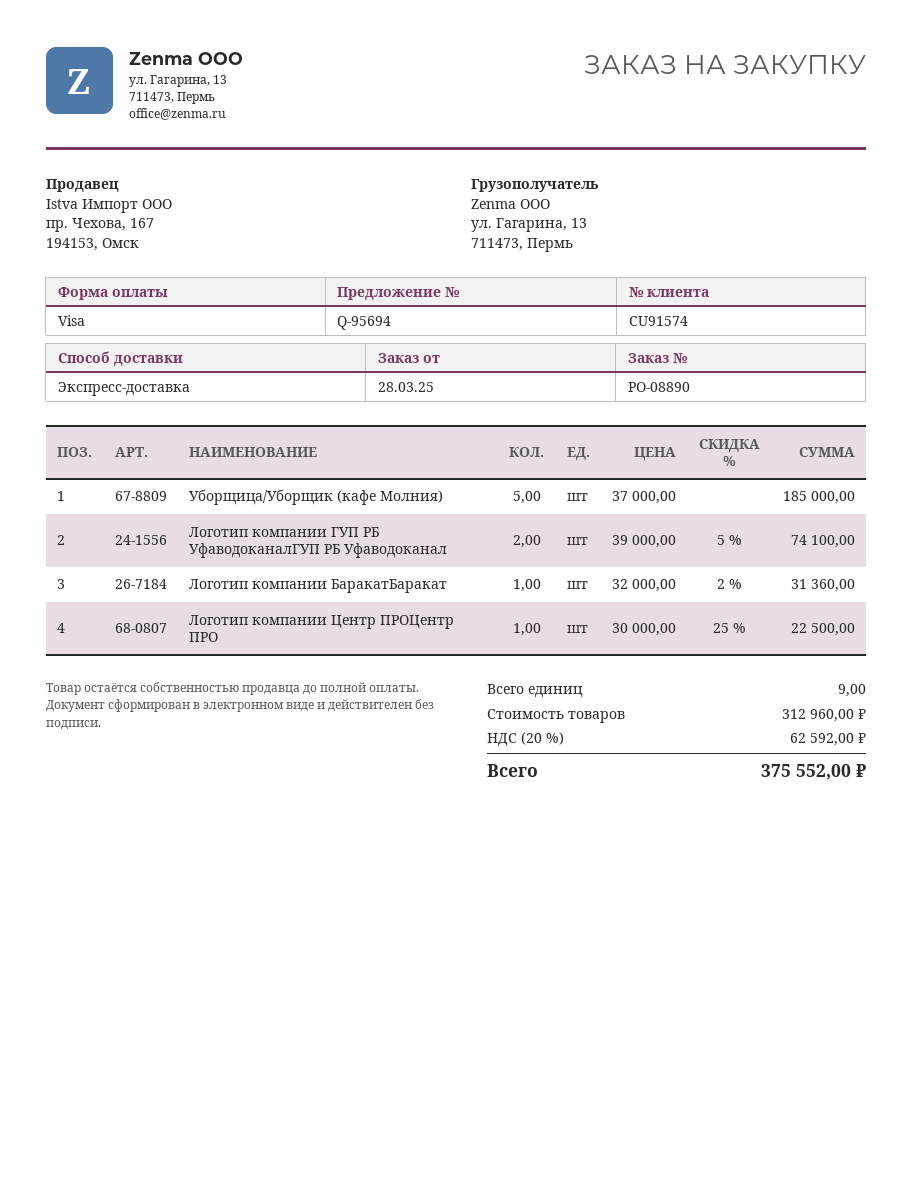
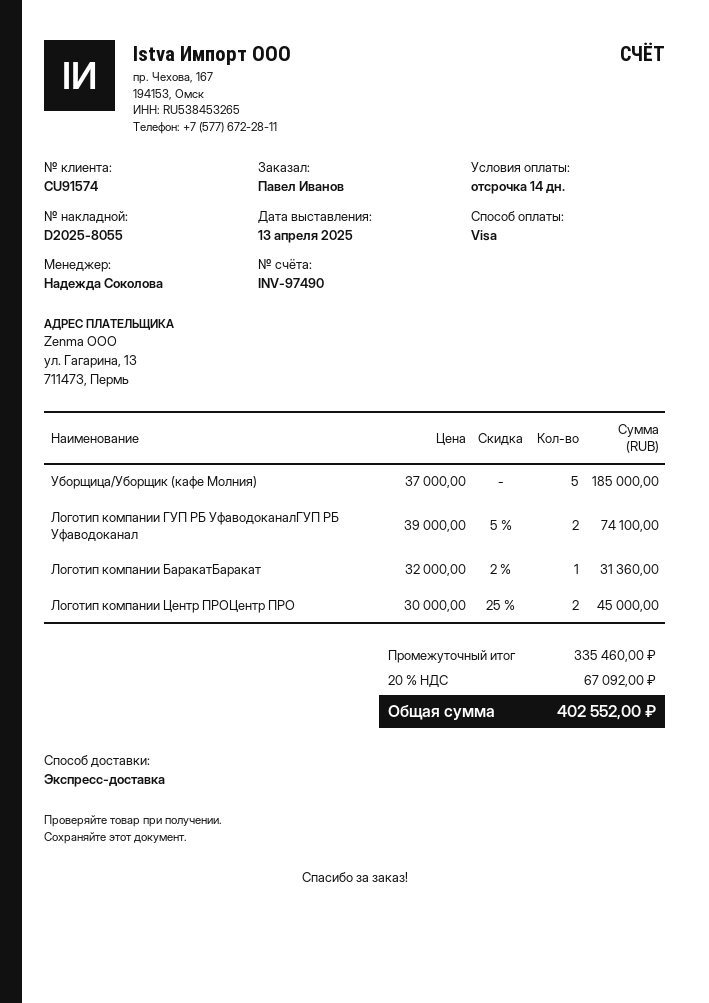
Логотип компании Центр ПРОЦентр ПРО: 1 x 30000.00 - 25% = 22500.00 -> 2 x 30000.00 - 25% = 45000.00
subtotal: 312960.00 -> 335460.00
tax: 20% = 62592.00 -> 20% = 67092.00
total: 375552.00 -> 402552.00

